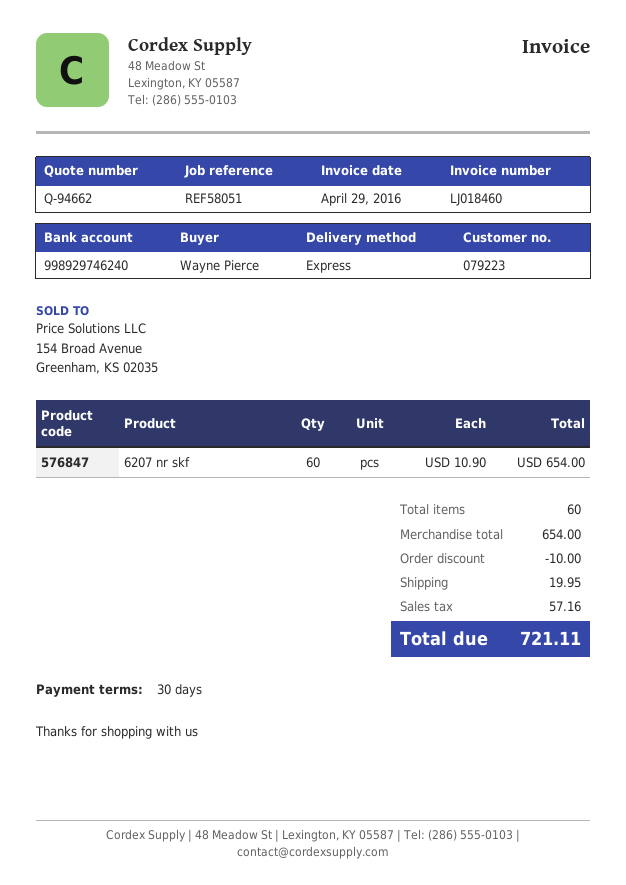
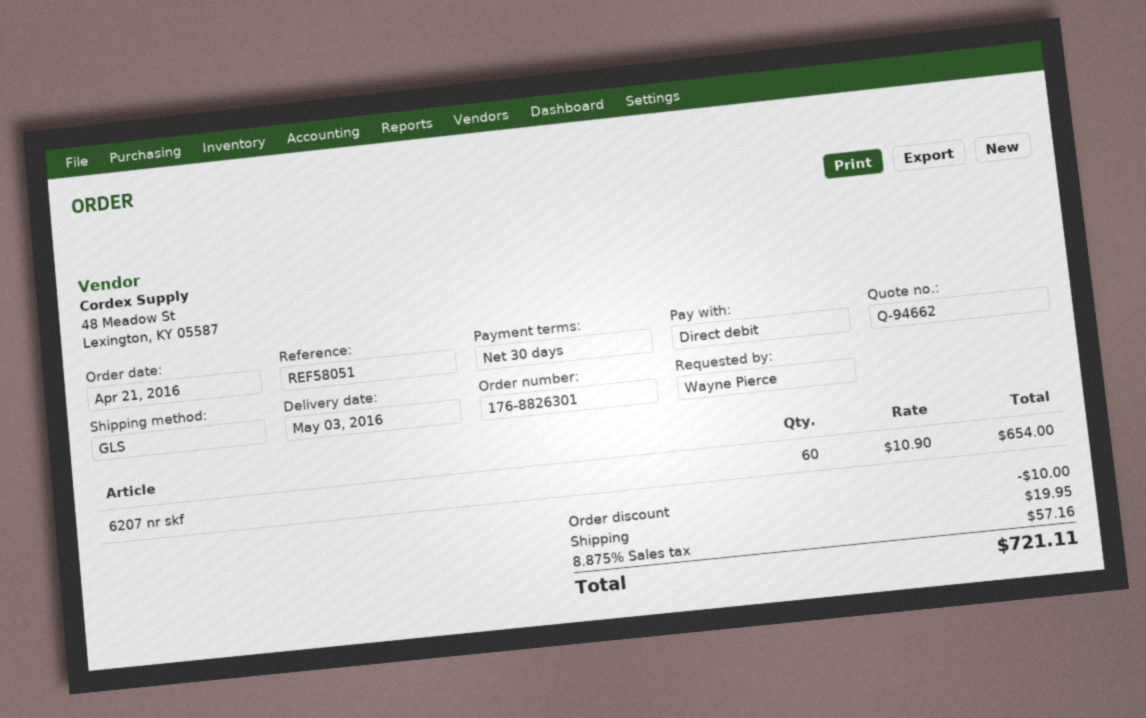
shipping method: express -> GLS

